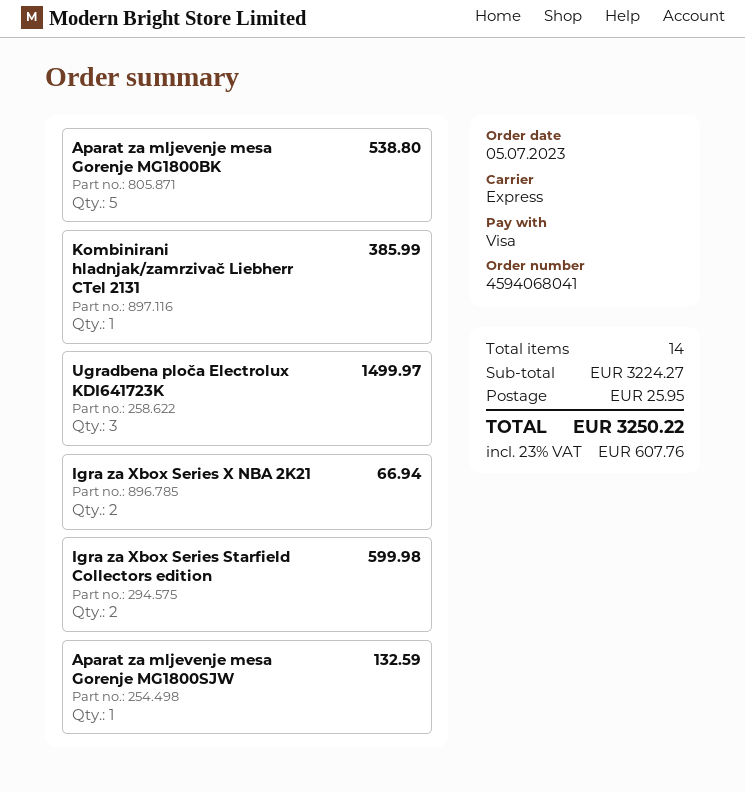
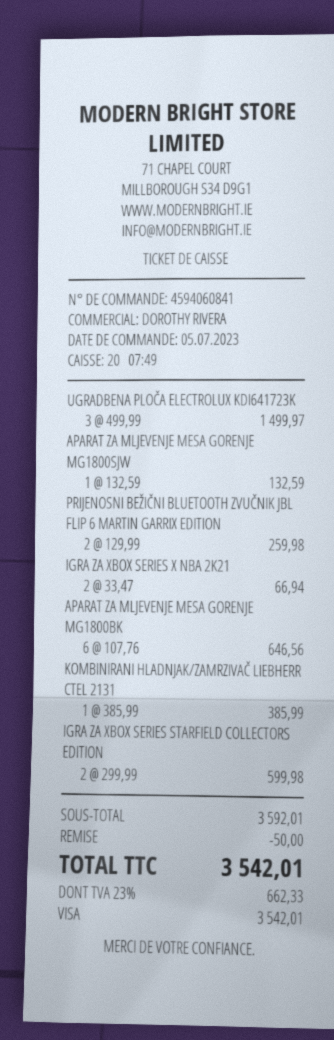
order number: 4594068041 -> 4594060841
Aparat za mljevenje mesa Gorenje MG1800BK: 5 for 538.80 -> 6 for 646.56
PRIJENOSNI BEŽIČNI BLUETOOTH ZVUČNIK JBL FLIP 6 MARTIN GARRIX EDITION: none -> 2 for 259.98
subtotal: 3224.27 -> 3592.01
discount: none -> 50.00
shipping: 25.95 -> none
tax: 23% = 607.76 -> 23% = 662.33
total: 3250.22 -> 3542.01

